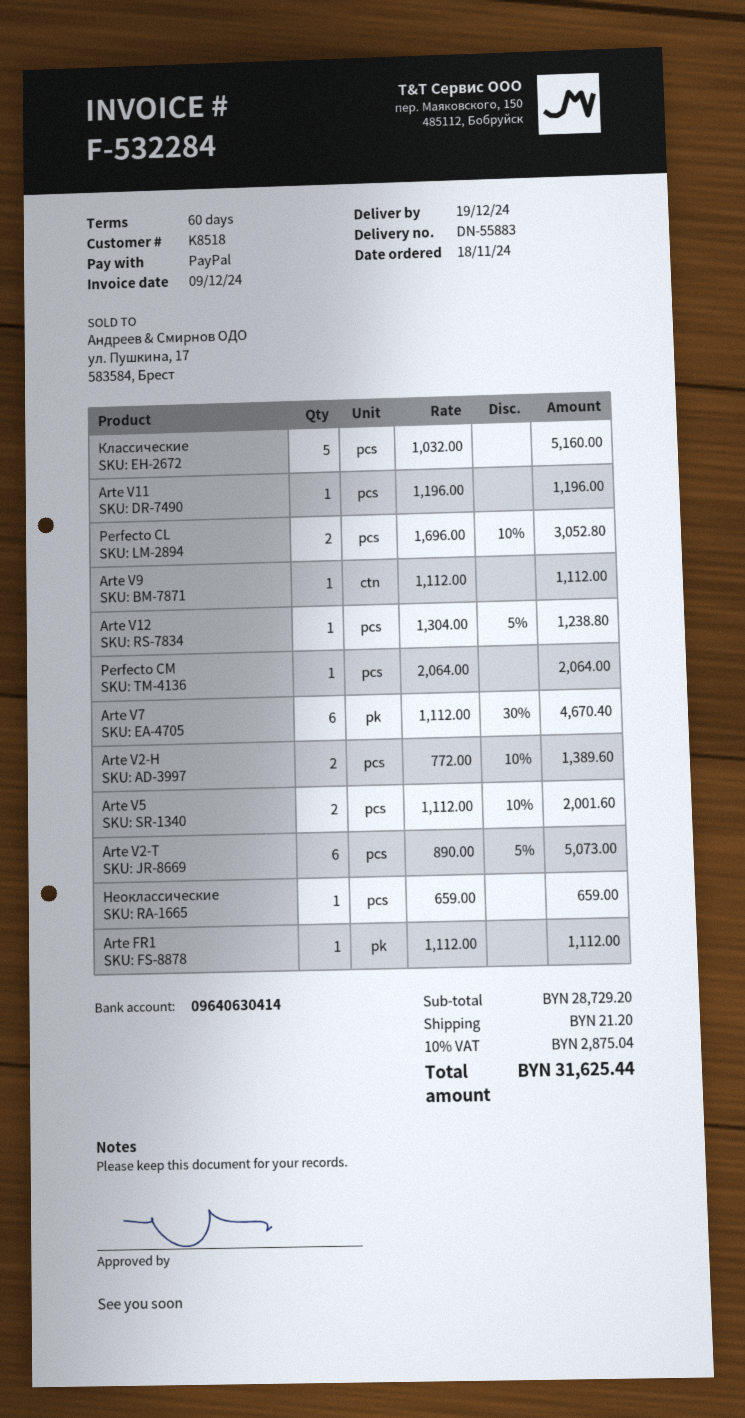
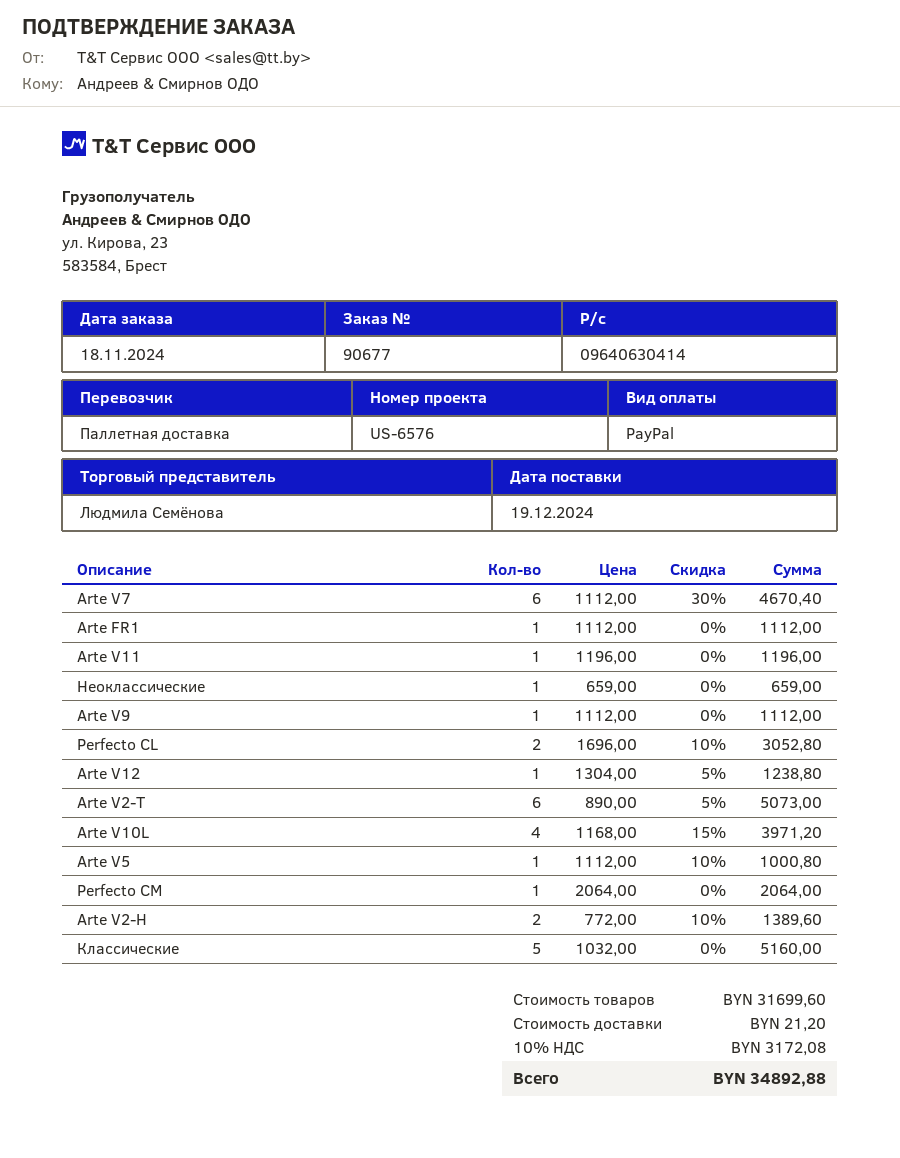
Arte V5: 2 x 1112.00 - 10% = 2001.60 -> 1 x 1112.00 - 10% = 1000.80
Arte V10L: none -> 4 x 1168.00 - 15% = 3971.20
subtotal: 28729.20 -> 31699.60
tax: 10% = 2875.04 -> 10% = 3172.08
total: 31625.44 -> 34892.88

